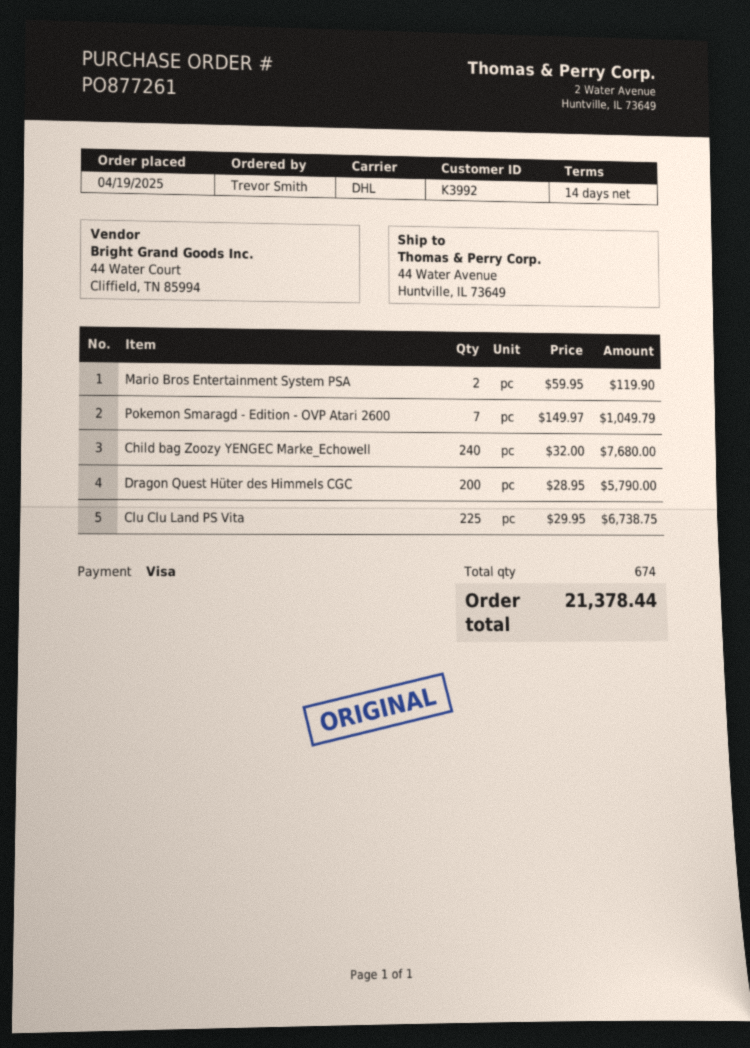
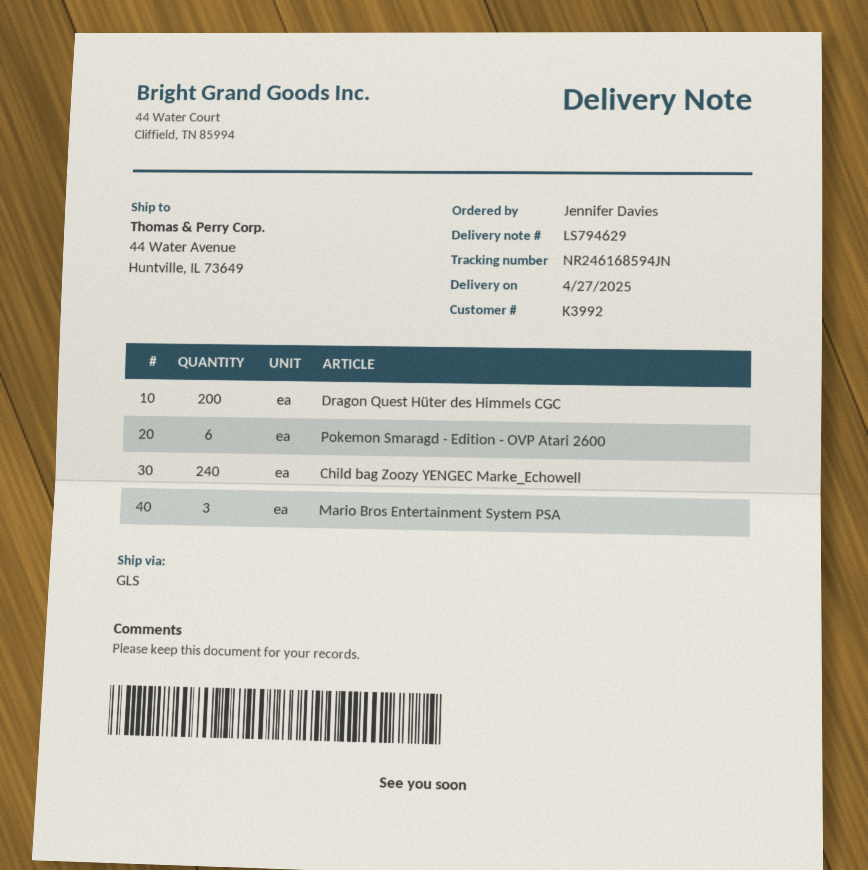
ordered by: Trevor Smith -> Jennifer Davies
shipping method: DHL -> GLS
Mario Bros Entertainment System PSA: 2 -> 3
Pokemon Smaragd - Edition - OVP Atari 2600: 7 -> 6
Clu Clu Land PS Vita: 225 -> none

